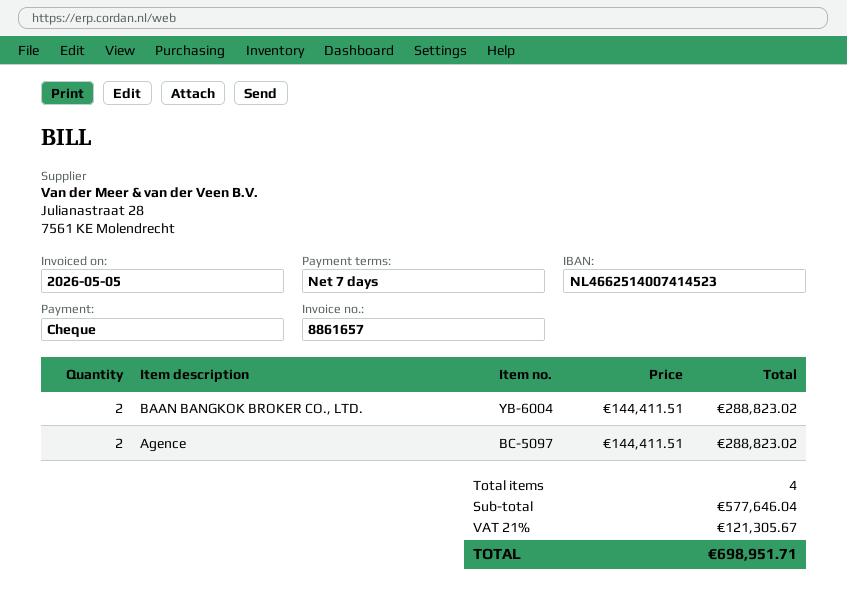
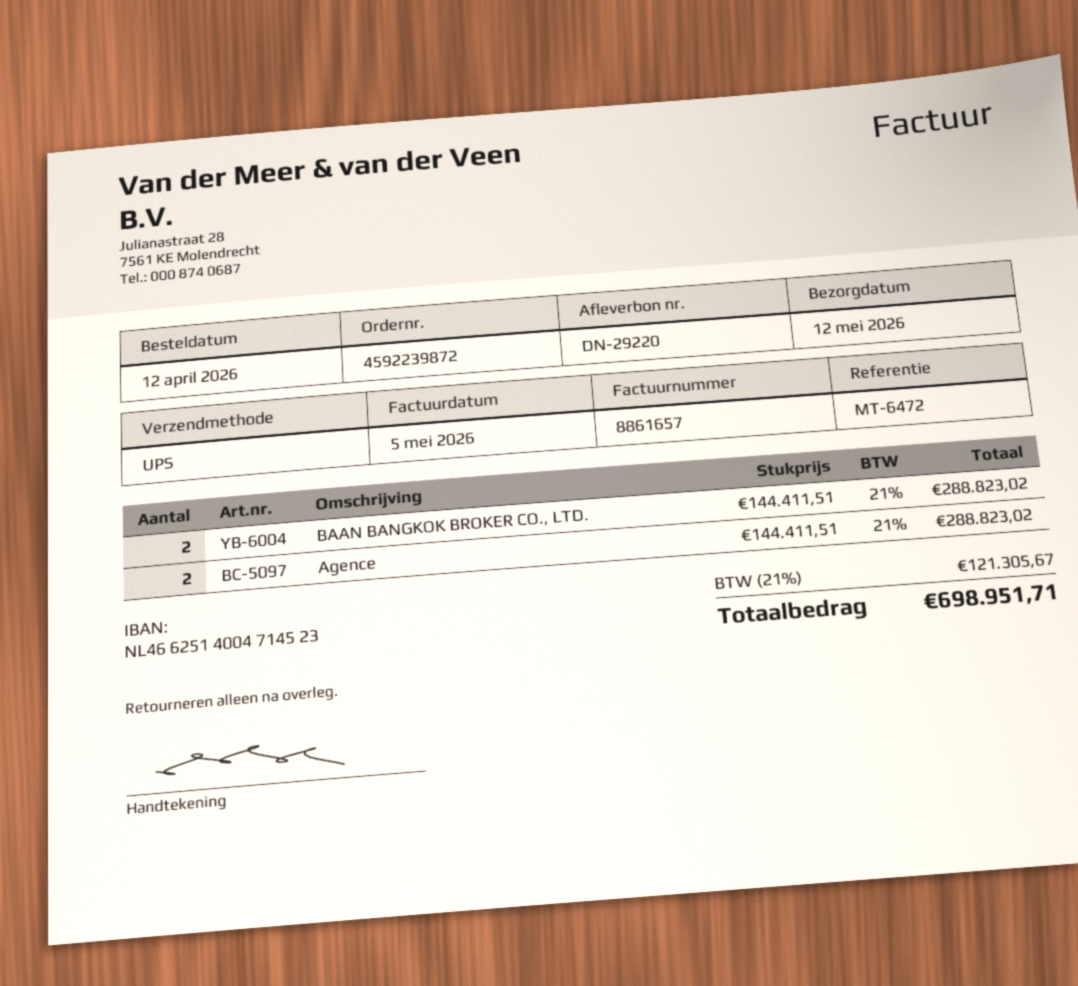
bank account: NL4662514007414523 -> NL4662514004714523

